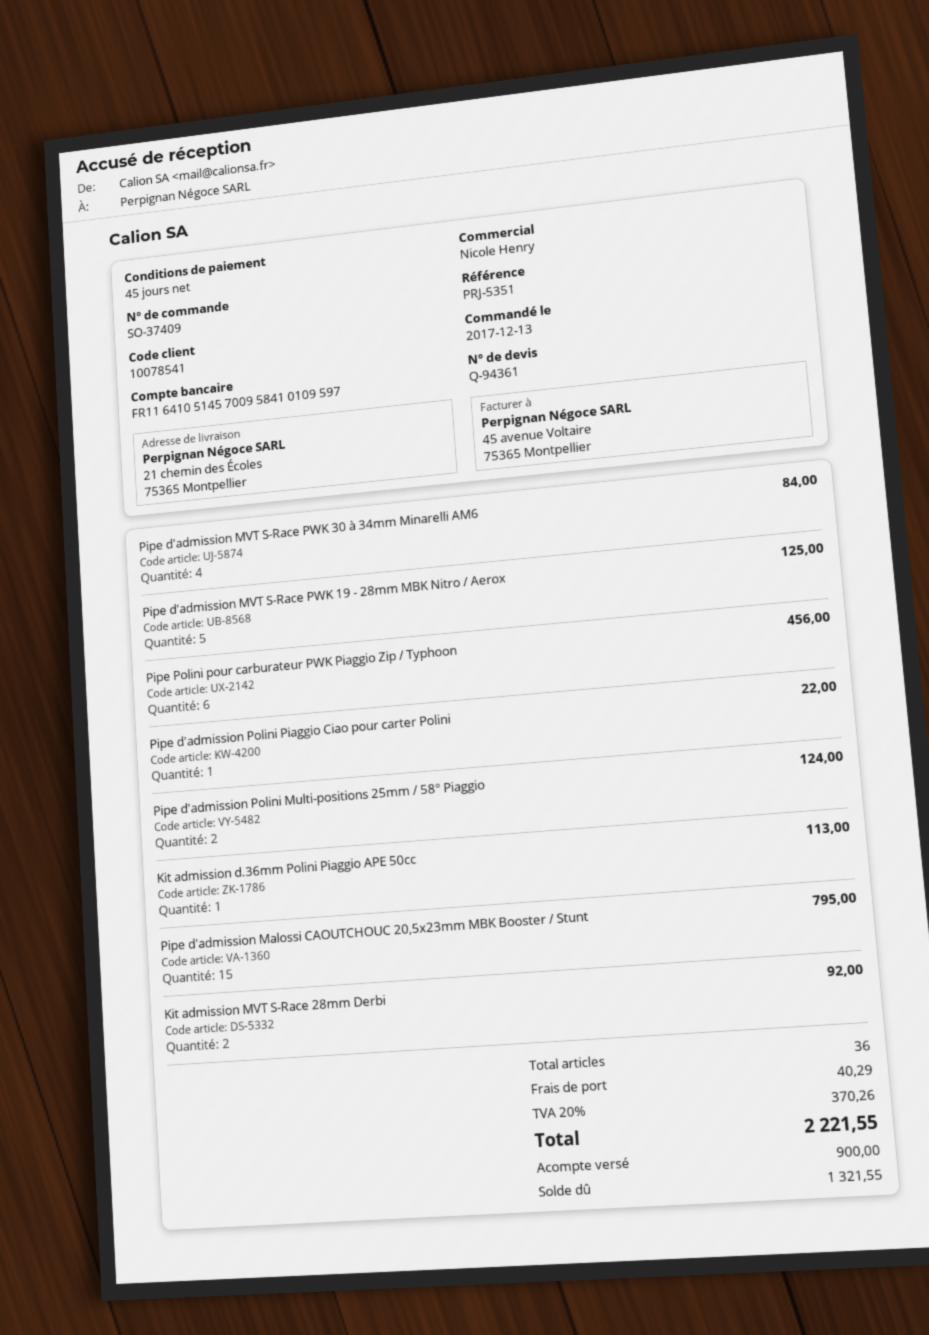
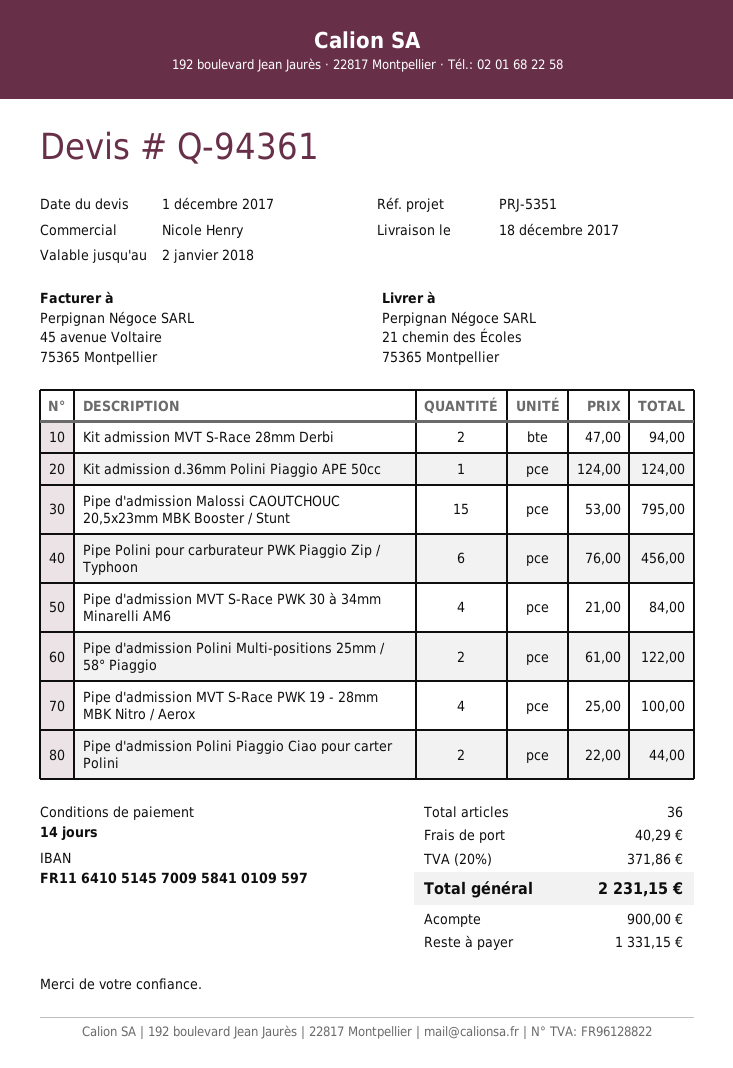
payment terms: 45 days -> 14 days
Pipe d'admission MVT S-Race PWK 19 - 28mm MBK Nitro / Aerox: 5 for 125.00 -> 4 for 100.00
Pipe d'admission Polini Piaggio Ciao pour carter Polini: 1 for 22.00 -> 2 for 44.00
Pipe d'admission Polini Multi-positions 25mm / 58° Piaggio: 2 for 124.00 -> 2 for 122.00
Kit admission d.36mm Polini Piaggio APE 50cc: 1 for 113.00 -> 1 for 124.00
Kit admission MVT S-Race 28mm Derbi: 2 for 92.00 -> 2 for 94.00
tax: 20% = 370.26 -> 20% = 371.86
total: 2221.55 -> 2231.15
balance: 1321.55 -> 1331.15

